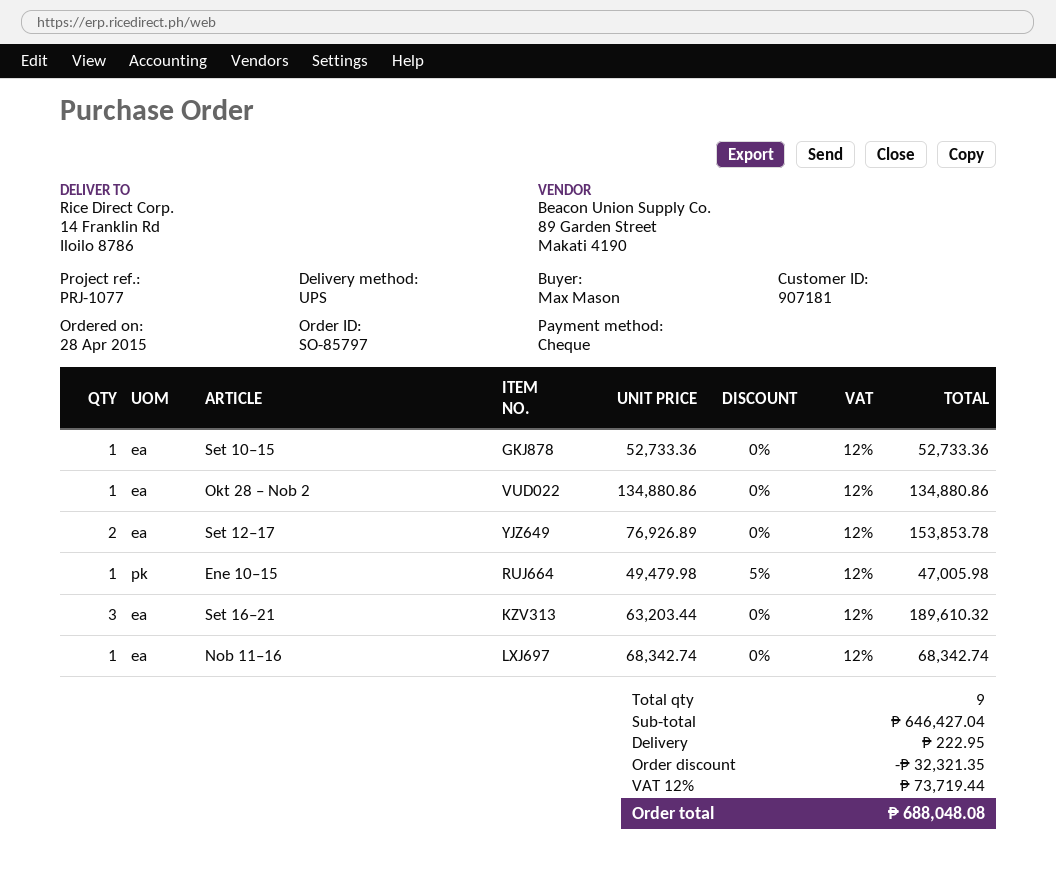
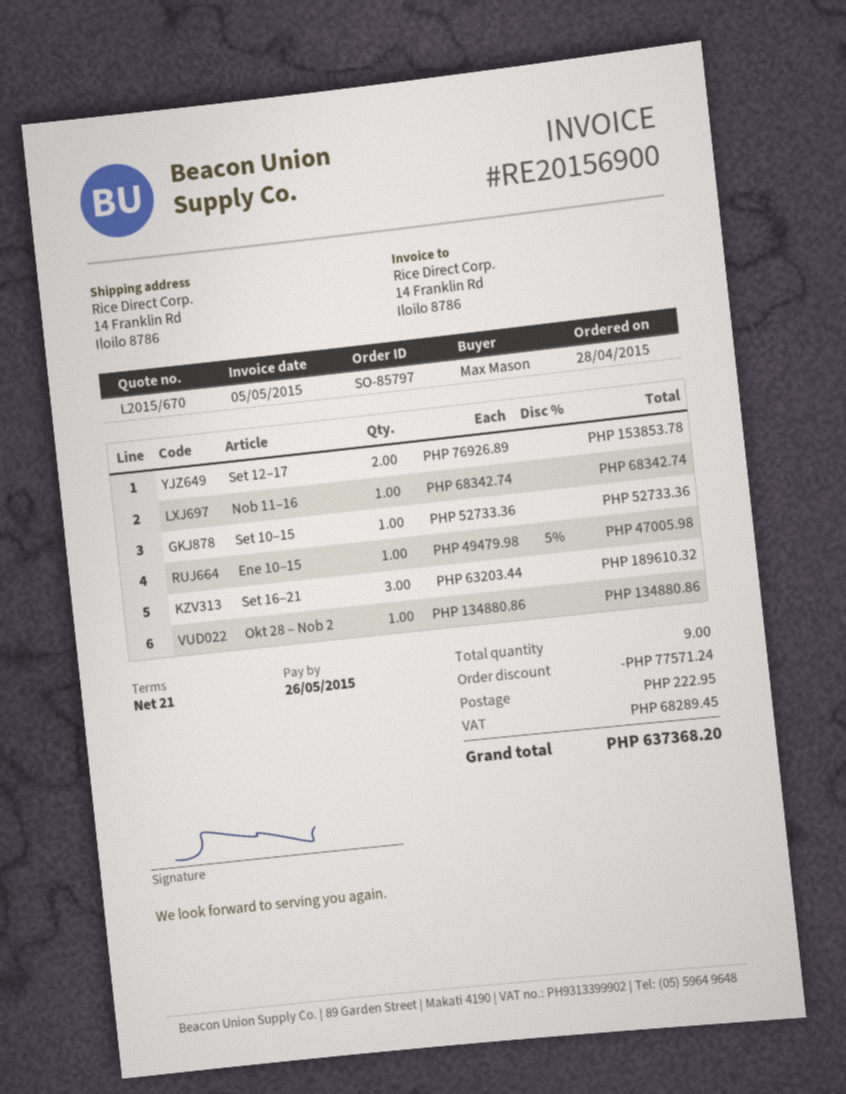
discount: 32321.35 -> 77571.24
tax: 73719.44 -> 68289.45
total: 688048.08 -> 637368.20

